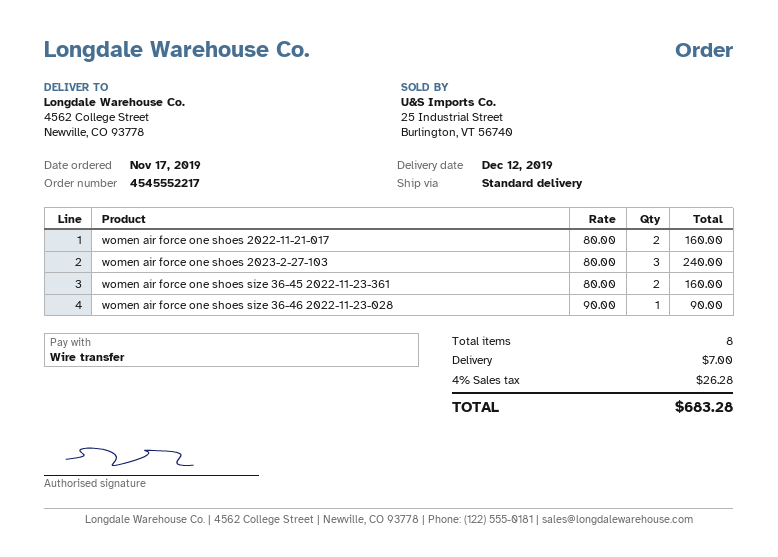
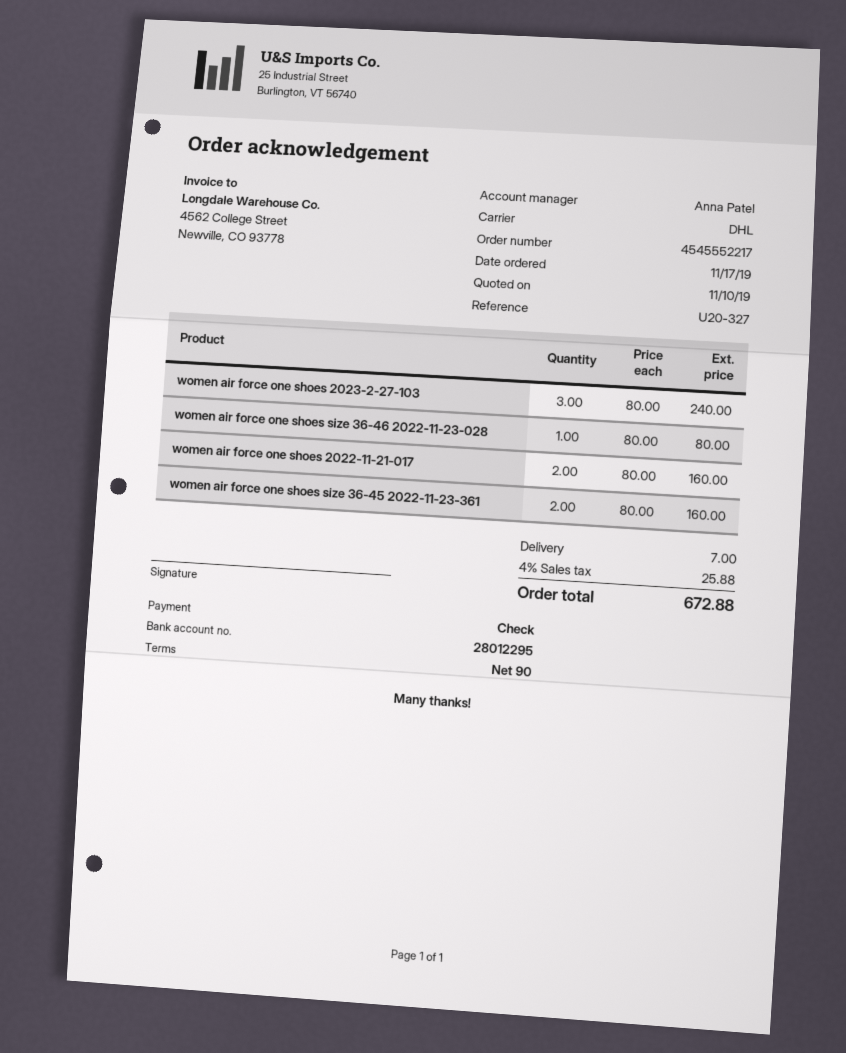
payment method: bank transfer -> cheque
shipping method: standard -> DHL
women air force one shoes size 36-46 2022-11-23-028: 1 x 90.00 = 90.00 -> 1 x 80.00 = 80.00
tax: 4% = 26.28 -> 4% = 25.88
total: 683.28 -> 672.88

